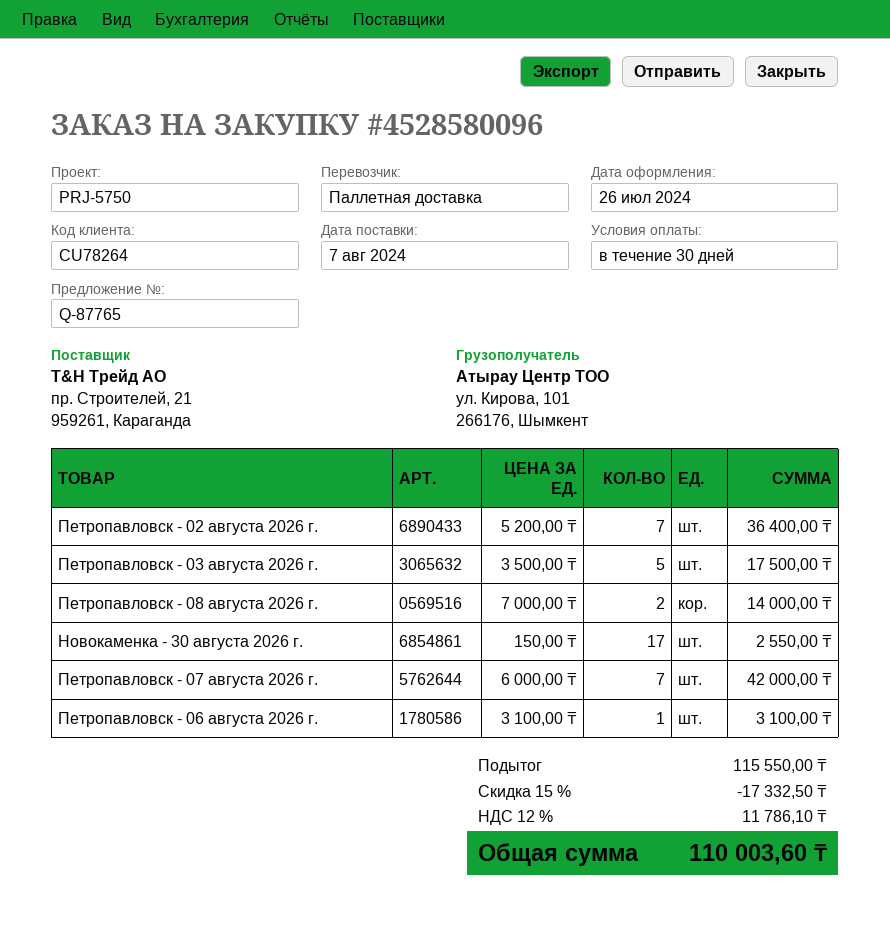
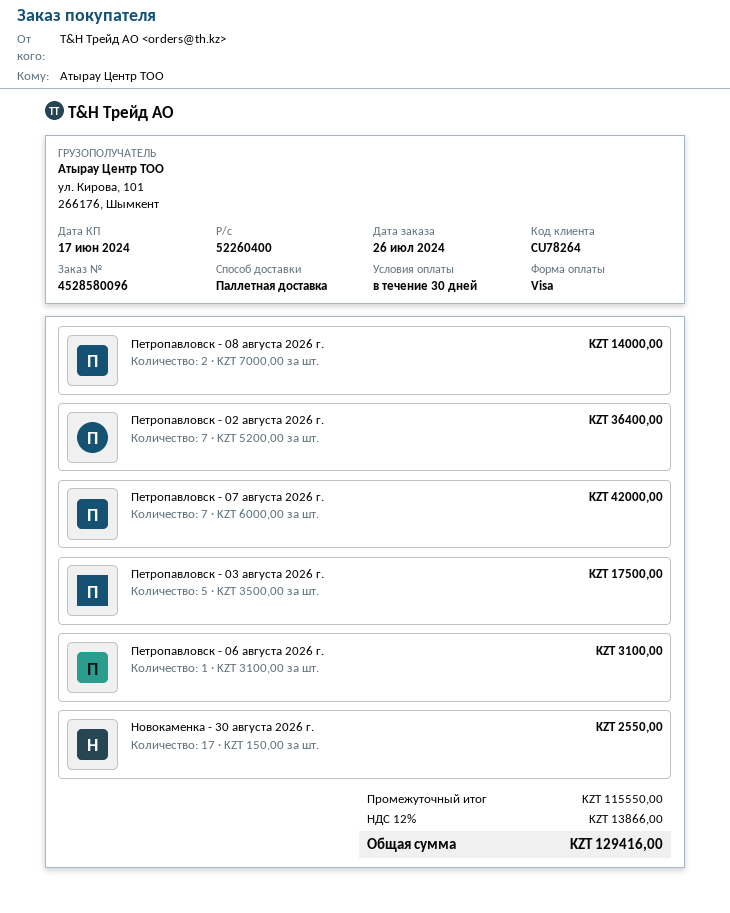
discount: 15% = 17332.50 -> none
tax: 12% = 11786.10 -> 12% = 13866.00
total: 110003.60 -> 129416.00

